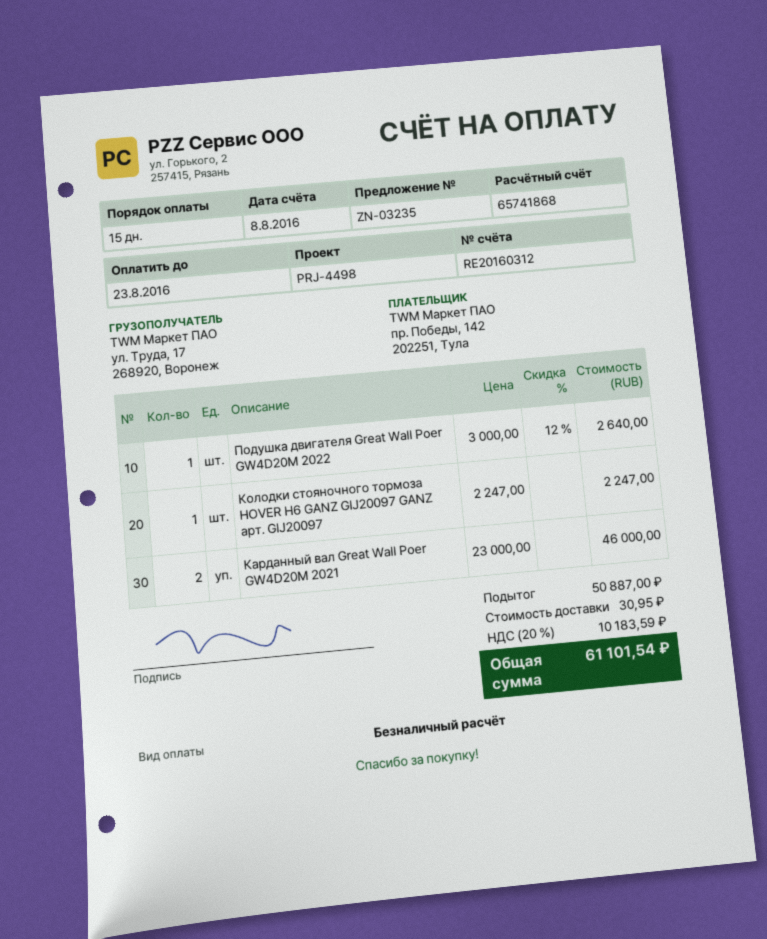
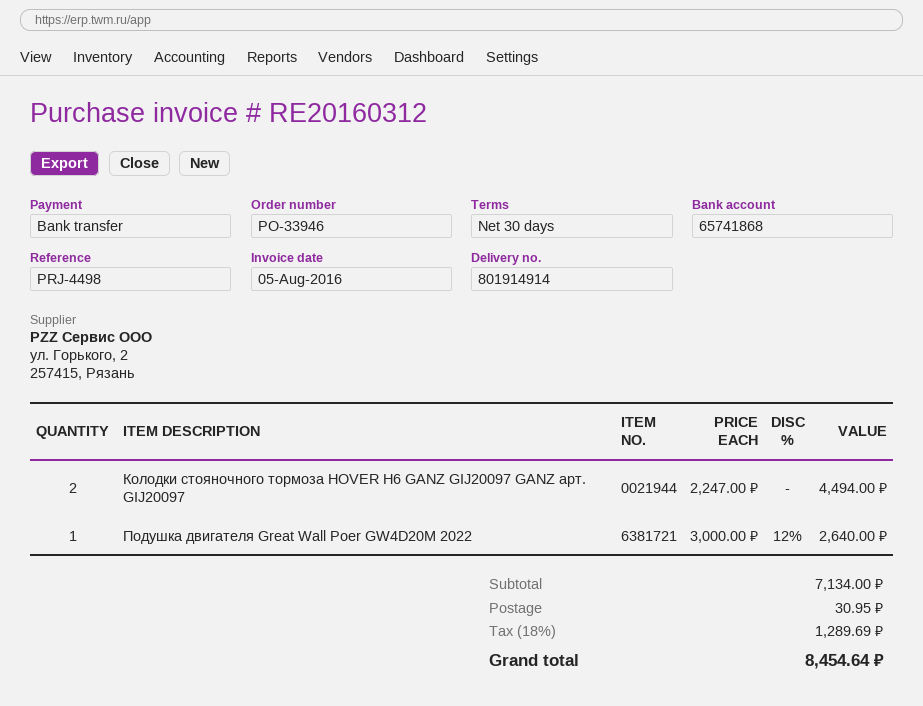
invoice date: 2016-08-08 -> 2016-08-05
payment terms: 15 days -> 30 days
Колодки стояночного тормоза HOVER H6 GANZ GIJ20097 GANZ арт. GIJ20097: 1 x 2247.00 = 2247.00 -> 2 x 2247.00 = 4494.00
Карданный вал Great Wall Poer GW4D20M 2021: 2 x 23000.00 = 46000.00 -> none
subtotal: 50887.00 -> 7134.00
tax: 20% = 10183.59 -> 18% = 1289.69
total: 61101.54 -> 8454.64

